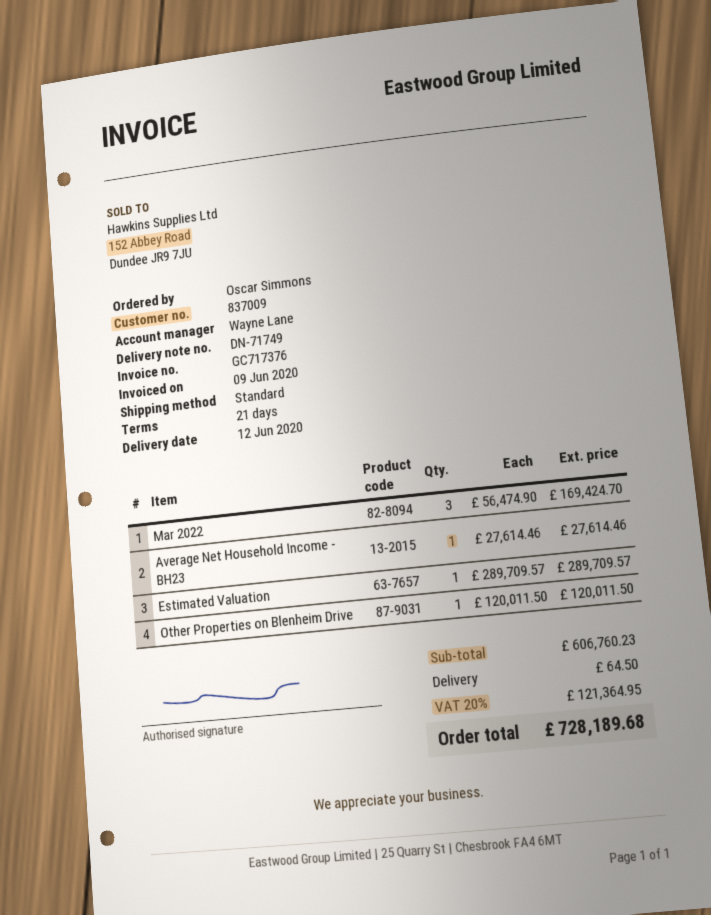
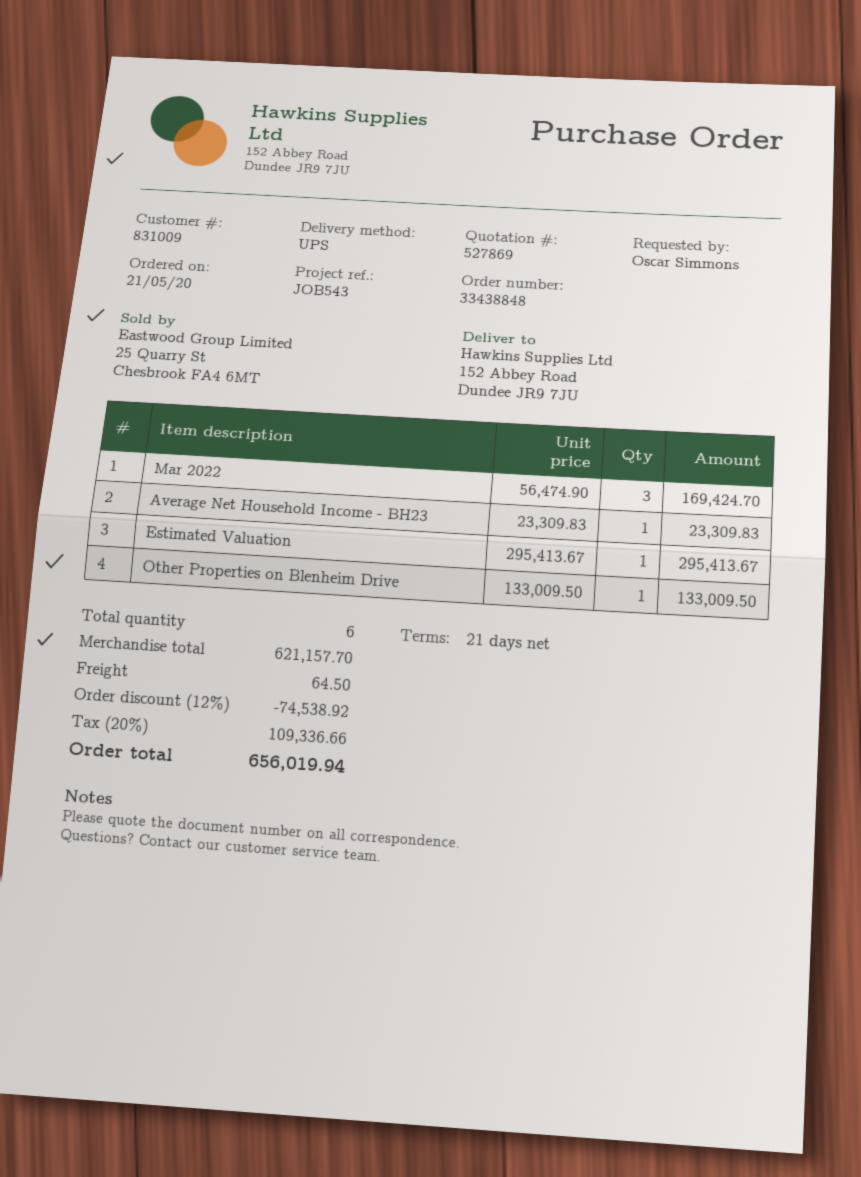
customer number: 837009 -> 831009
shipping method: standard -> UPS
Average Net Household Income - BH23: 1 x 27614.46 = 27614.46 -> 1 x 23309.83 = 23309.83
Estimated Valuation: 1 x 289709.57 = 289709.57 -> 1 x 295413.67 = 295413.67
Other Properties on Blenheim Drive: 1 x 120011.50 = 120011.50 -> 1 x 133009.50 = 133009.50
subtotal: 606760.23 -> 621157.70
discount: none -> 12% = 74538.92
tax: 20% = 121364.95 -> 20% = 109336.66
total: 728189.68 -> 656019.94

